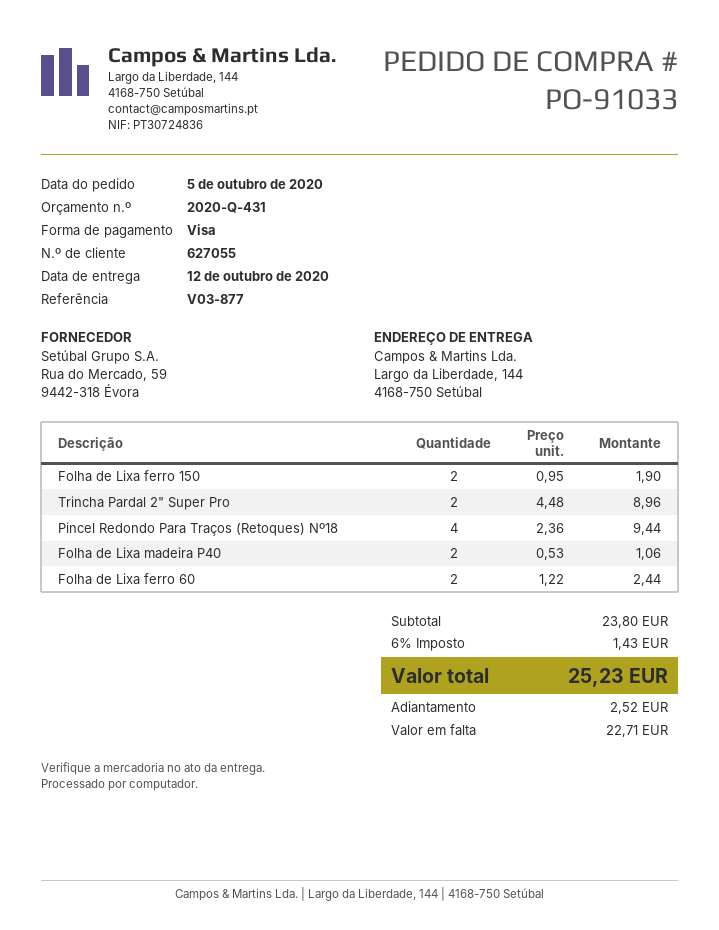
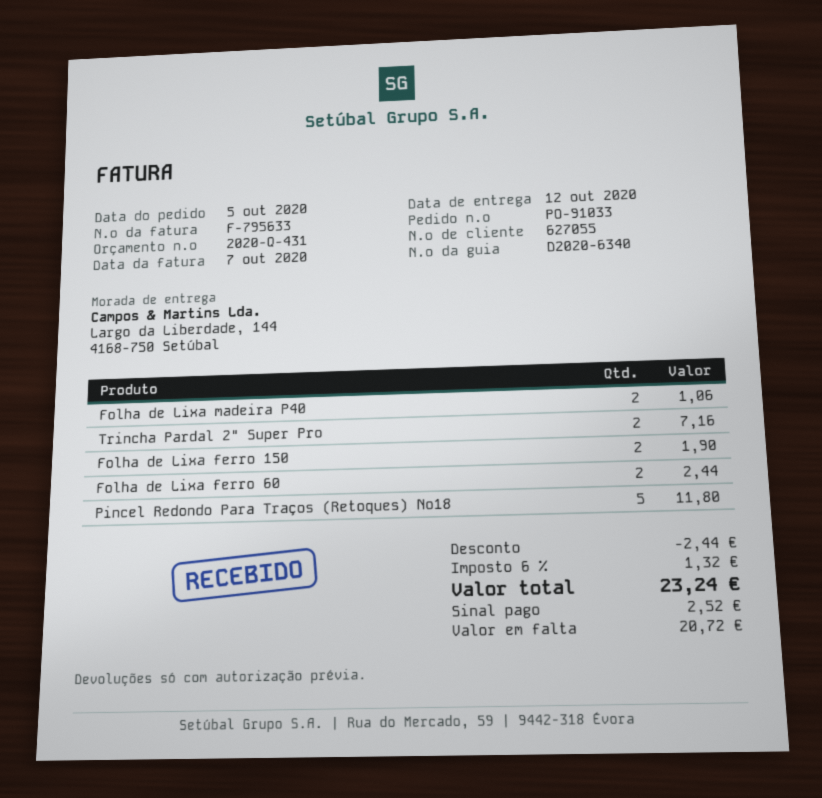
Trincha Pardal 2" Super Pro: 2 for 8.96 -> 2 for 7.16
Pincel Redondo Para Traços (Retoques) Nº18: 4 for 9.44 -> 5 for 11.80
discount: none -> 2.44
tax: 6% = 1.43 -> 6% = 1.32
total: 25.23 -> 23.24
balance: 22.71 -> 20.72

